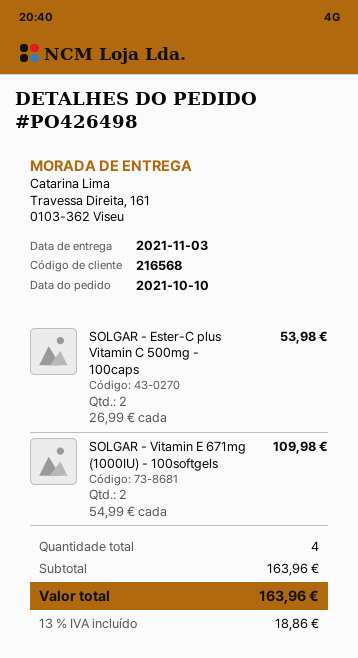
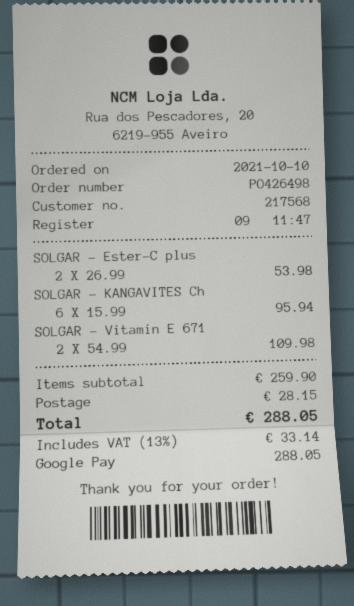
customer number: 216568 -> 217568
SOLGAR - KANGAVITES Ch: none -> 6 x 15.99 = 95.94
subtotal: 163.96 -> 259.90
shipping: none -> 28.15
tax: 13% = 18.86 -> 13% = 33.14
total: 163.96 -> 288.05

